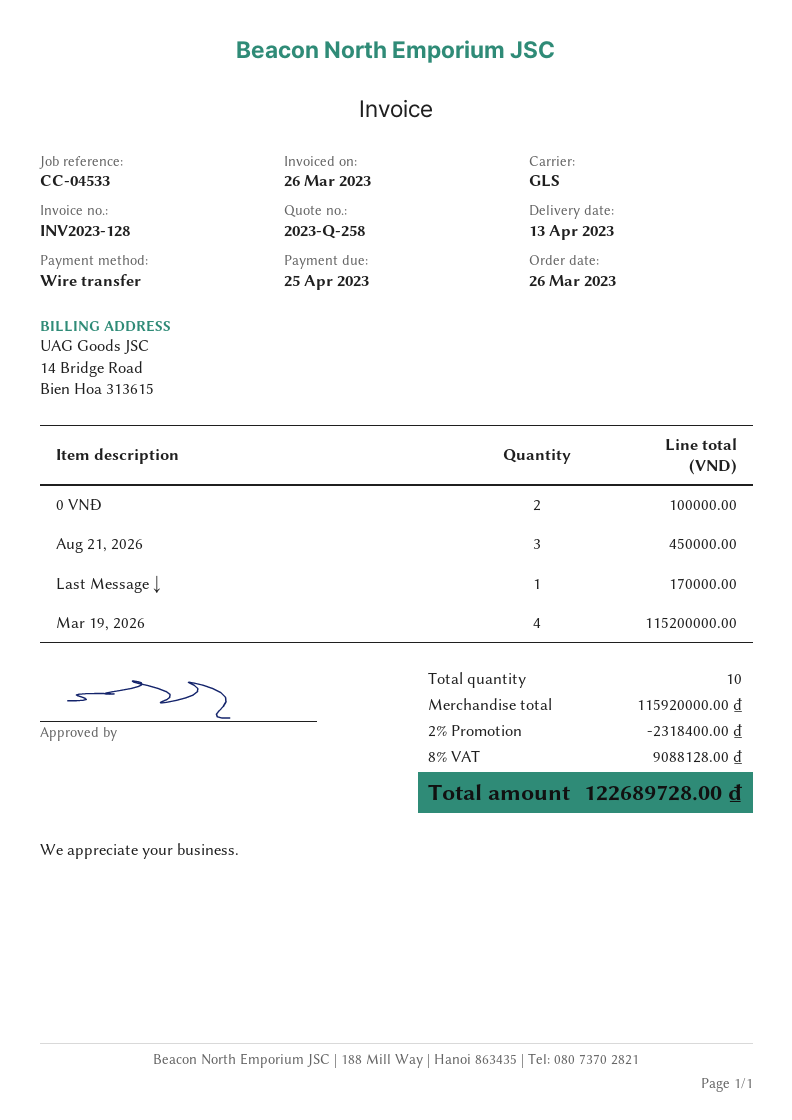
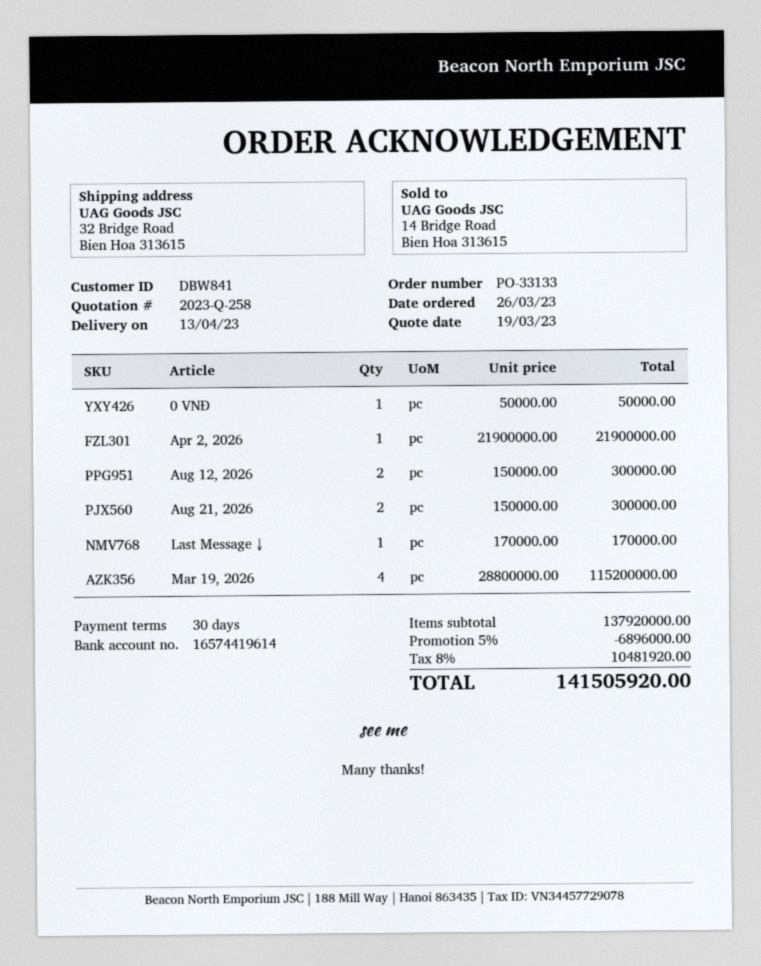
0 VNĐ: 2 for 100000.00 -> 1 for 50000.00
Aug 21, 2026: 3 for 450000.00 -> 2 for 300000.00
Apr 2, 2026: none -> 1 for 21900000.00
Aug 12, 2026: none -> 2 for 300000.00
subtotal: 115920000.00 -> 137920000.00
discount: 2% = 2318400.00 -> 5% = 6896000.00
tax: 8% = 9088128.00 -> 8% = 10481920.00
total: 122689728.00 -> 141505920.00

